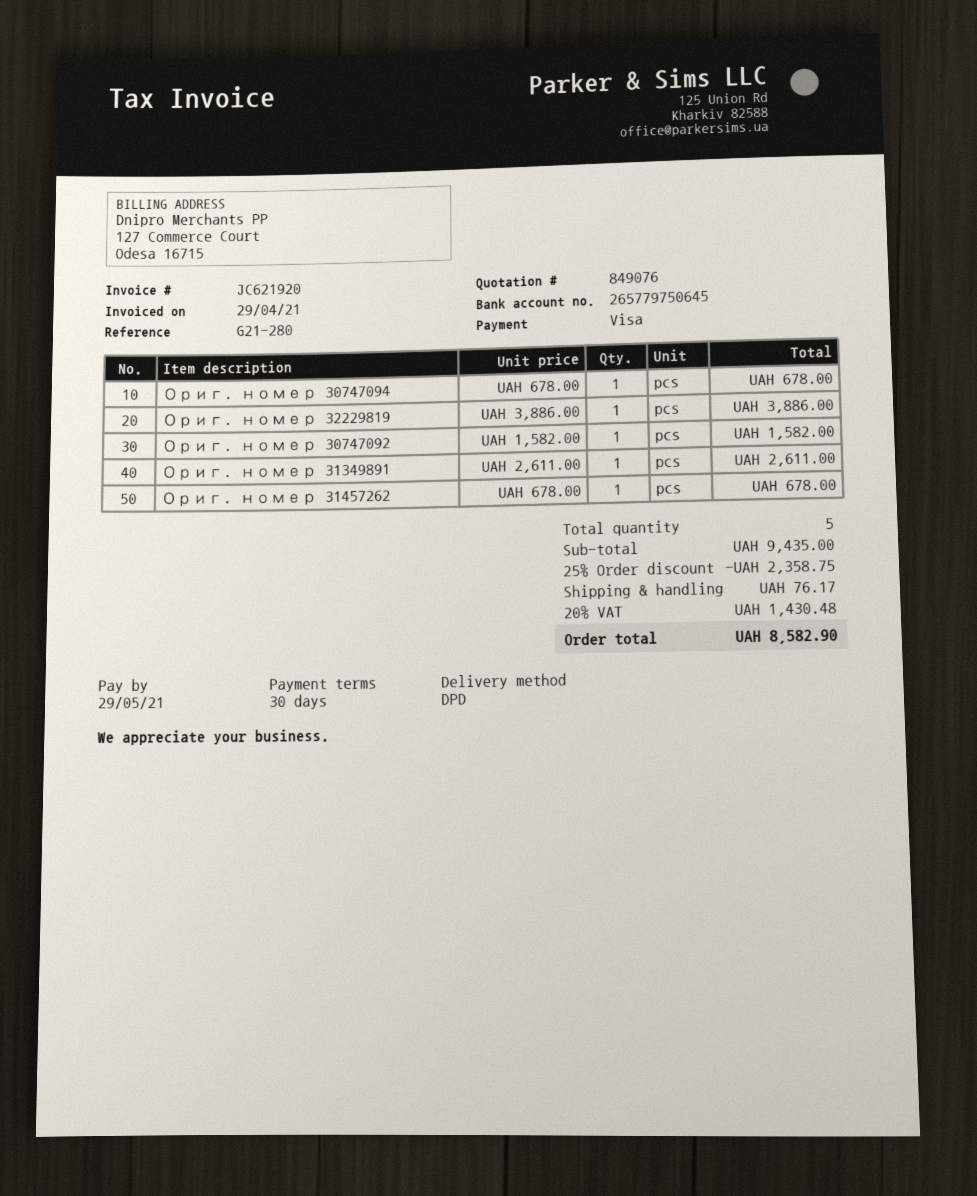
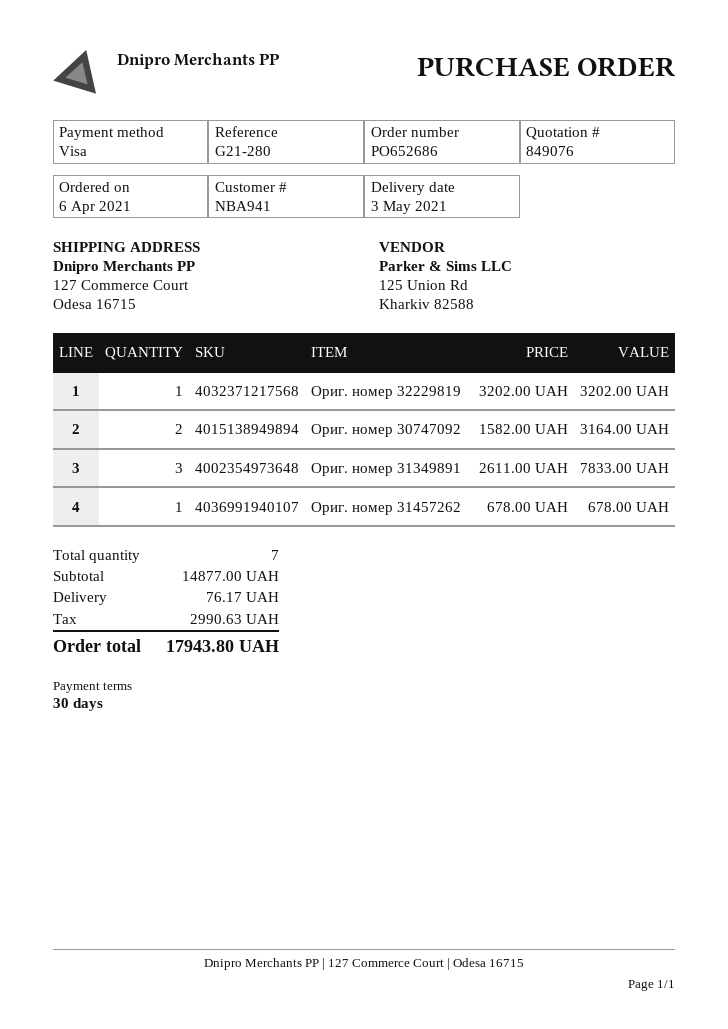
Ориг. номер 30747094: 1 x 678.00 = 678.00 -> none
Ориг. номер 32229819: 1 x 3886.00 = 3886.00 -> 1 x 3202.00 = 3202.00
Ориг. номер 30747092: 1 x 1582.00 = 1582.00 -> 2 x 1582.00 = 3164.00
Ориг. номер 31349891: 1 x 2611.00 = 2611.00 -> 3 x 2611.00 = 7833.00
total quantity: 5 -> 7
subtotal: 9435.00 -> 14877.00
discount: 25% = 2358.75 -> none
tax: 1430.48 -> 2990.63
total: 8582.90 -> 17943.80

